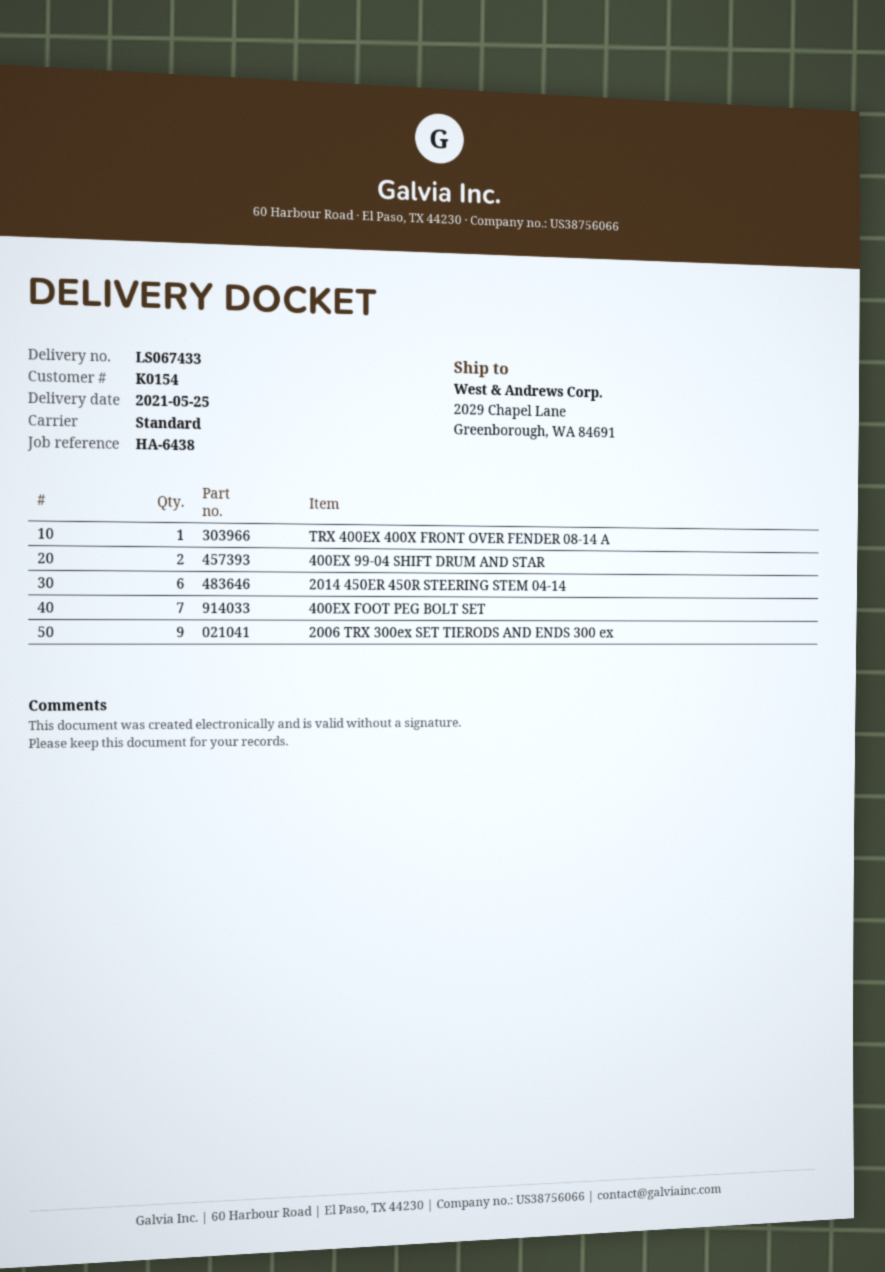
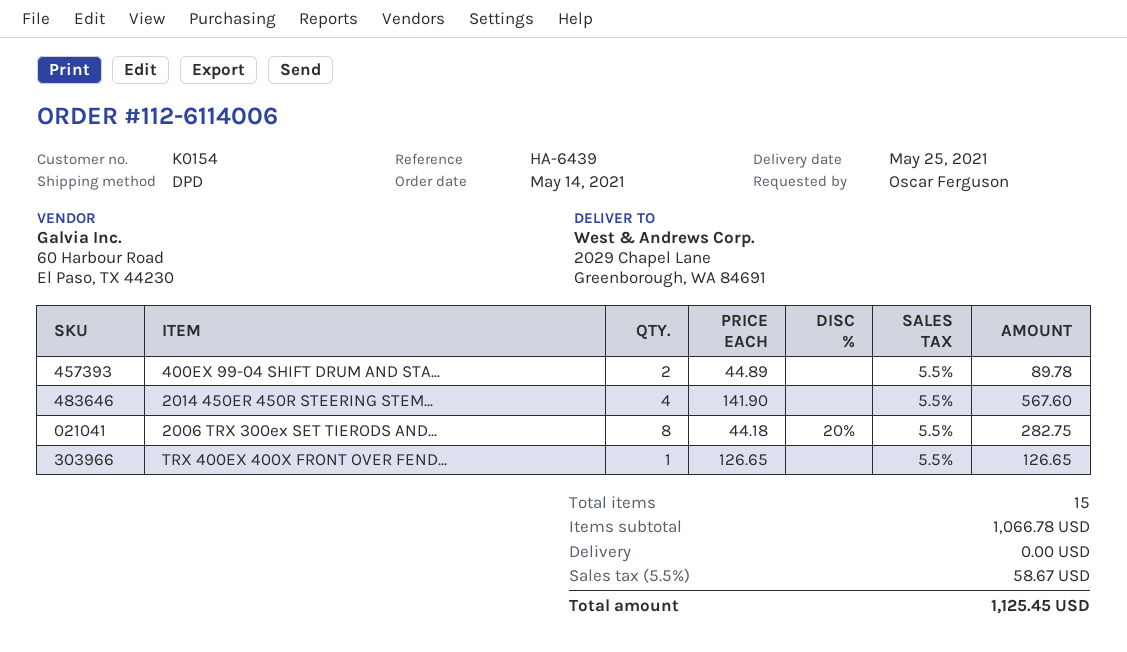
reference: HA-6438 -> HA-6439
shipping method: standard -> DPD
2014 450ER 450R STEERING STEM 04-14: 6 -> 4
400EX FOOT PEG BOLT SET: 7 -> none
2006 TRX 300ex SET TIERODS AND ENDS 300 ex: 9 -> 8

